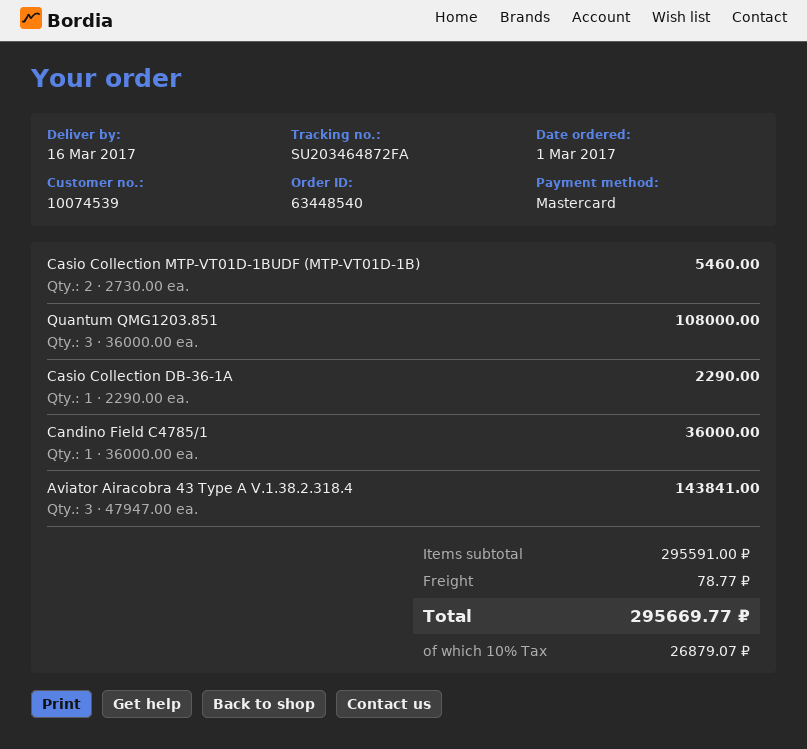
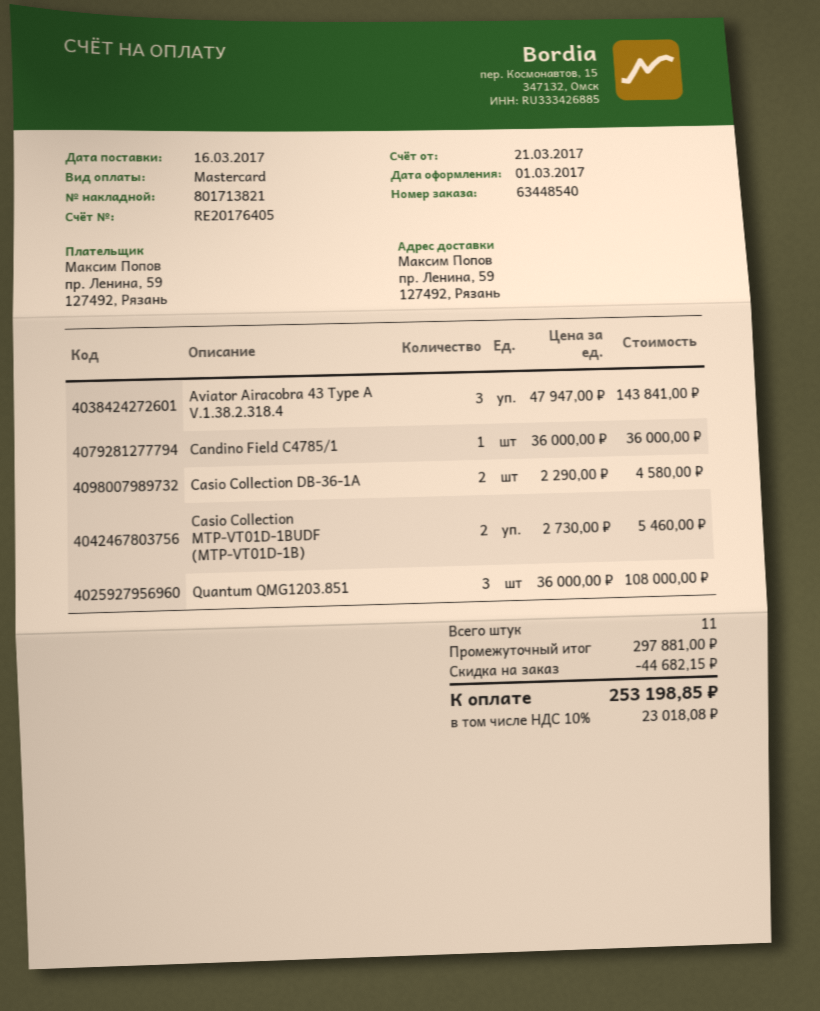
Casio Collection DB-36-1A: 1 x 2290.00 = 2290.00 -> 2 x 2290.00 = 4580.00
subtotal: 295591.00 -> 297881.00
discount: none -> 44682.15
shipping: 78.77 -> none
tax: 10% = 26879.07 -> 10% = 23018.08
total: 295669.77 -> 253198.85

